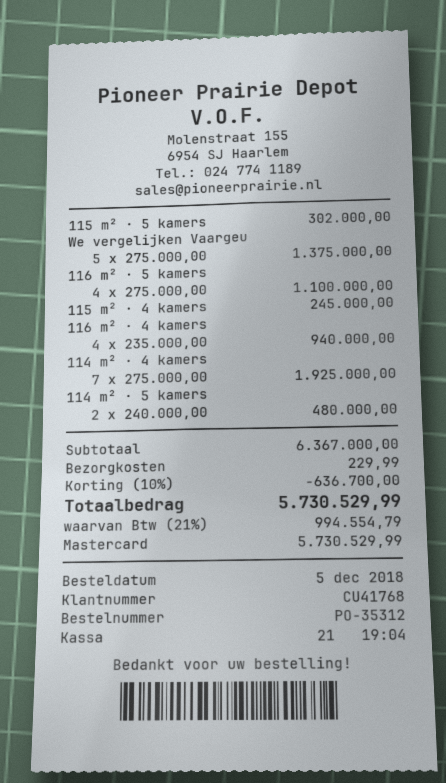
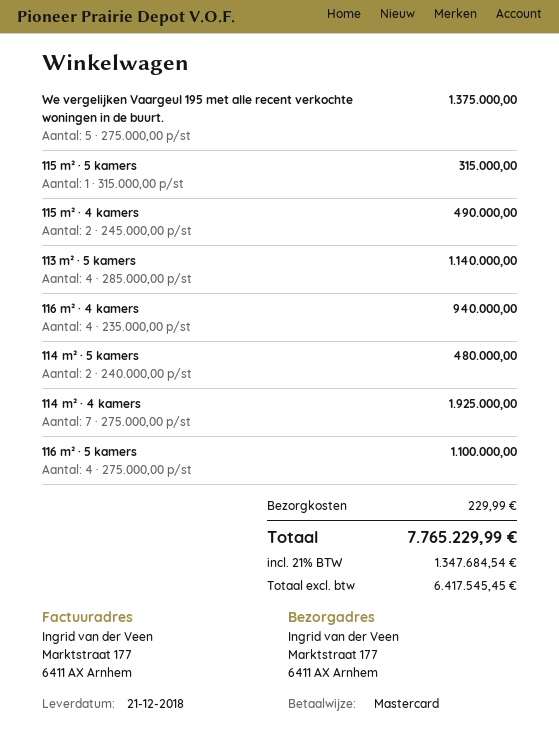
115 m² · 5 kamers: 1 x 302000.00 = 302000.00 -> 1 x 315000.00 = 315000.00
115 m² · 4 kamers: 1 x 245000.00 = 245000.00 -> 2 x 245000.00 = 490000.00
113 m² · 5 kamers: none -> 4 x 285000.00 = 1140000.00
discount: 10% = 636700.00 -> none
tax: 21% = 994554.79 -> 21% = 1347684.54
total: 5730529.99 -> 7765229.99

